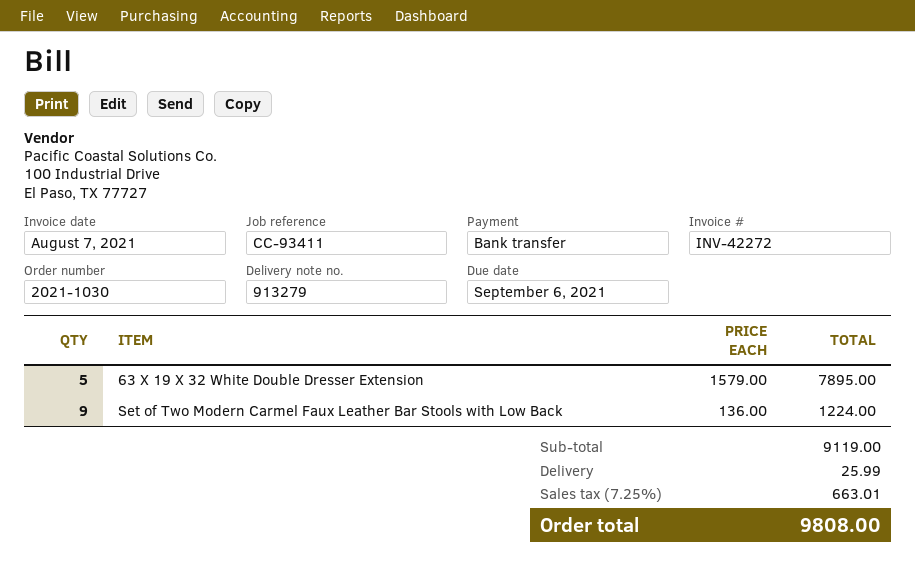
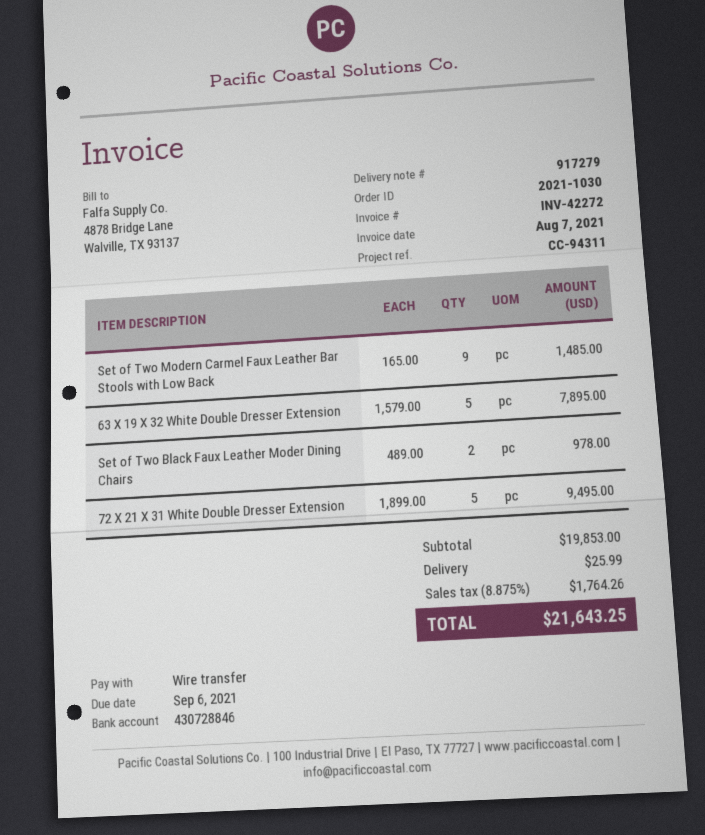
delivery note number: 913279 -> 917279
reference: CC-93411 -> CC-94311
Set of Two Modern Carmel Faux Leather Bar Stools with Low Back: 9 x 136.00 = 1224.00 -> 9 x 165.00 = 1485.00
Set of Two Black Faux Leather Moder Dining Chairs: none -> 2 x 489.00 = 978.00
72 X 21 X 31 White Double Dresser Extension: none -> 5 x 1899.00 = 9495.00
subtotal: 9119.00 -> 19853.00
tax: 7.25% = 663.01 -> 8.875% = 1764.26
total: 9808.00 -> 21643.25

